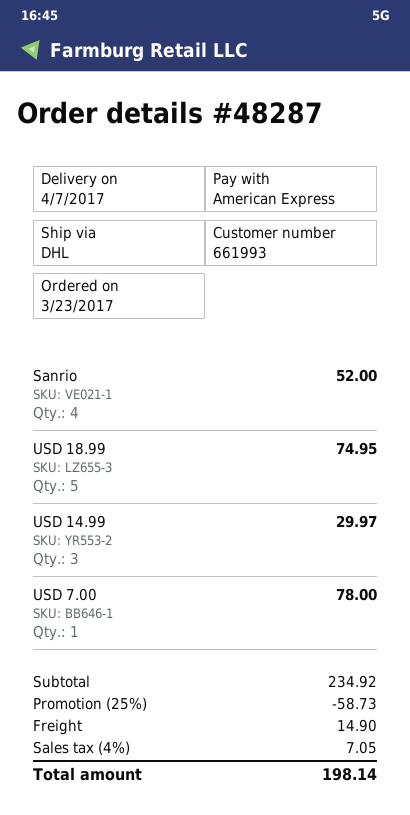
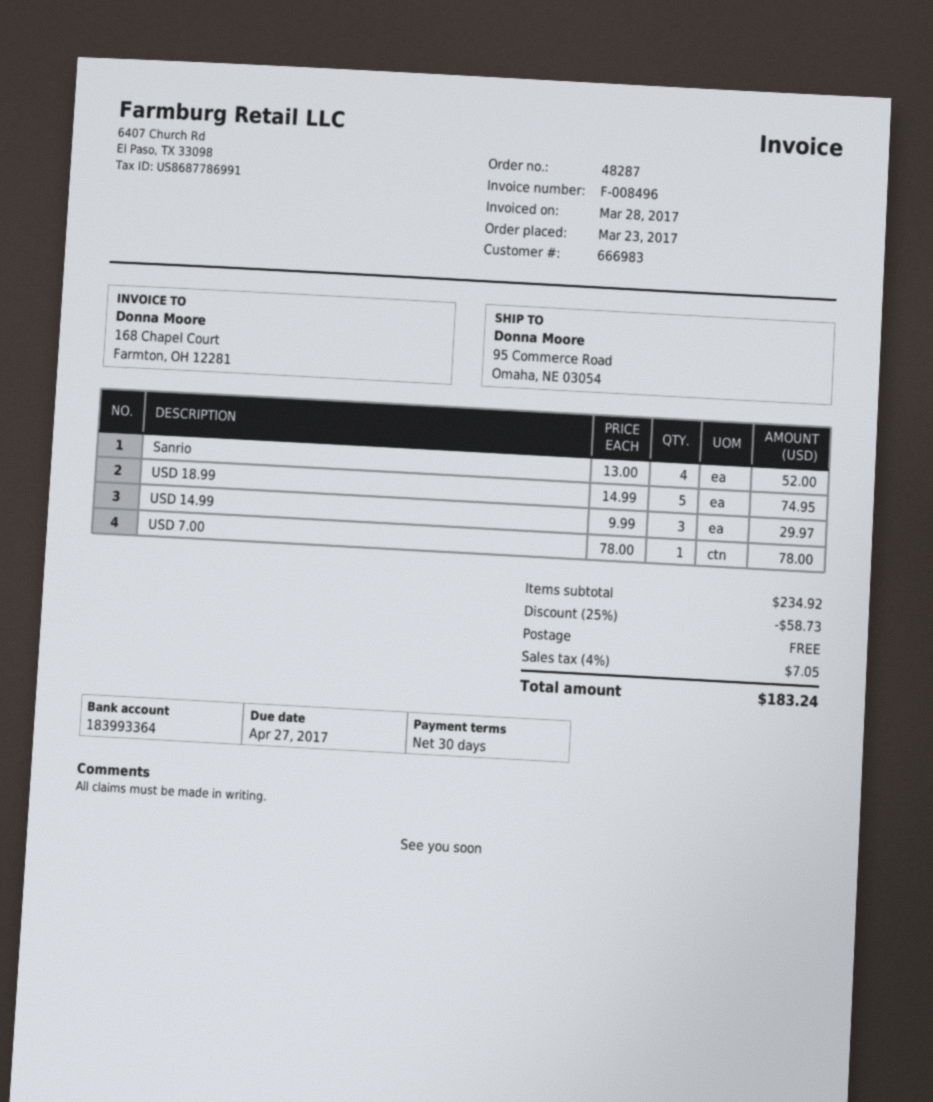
customer number: 661993 -> 666983
shipping: 14.90 -> 0.00
total: 198.14 -> 183.24

